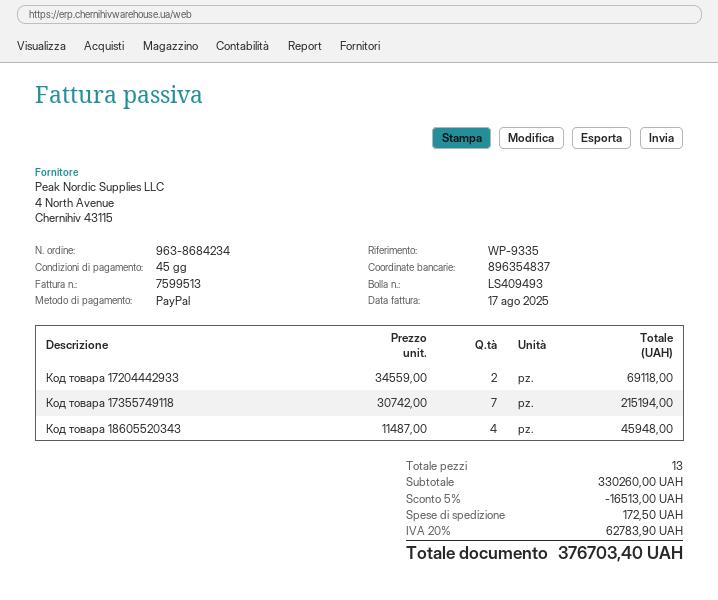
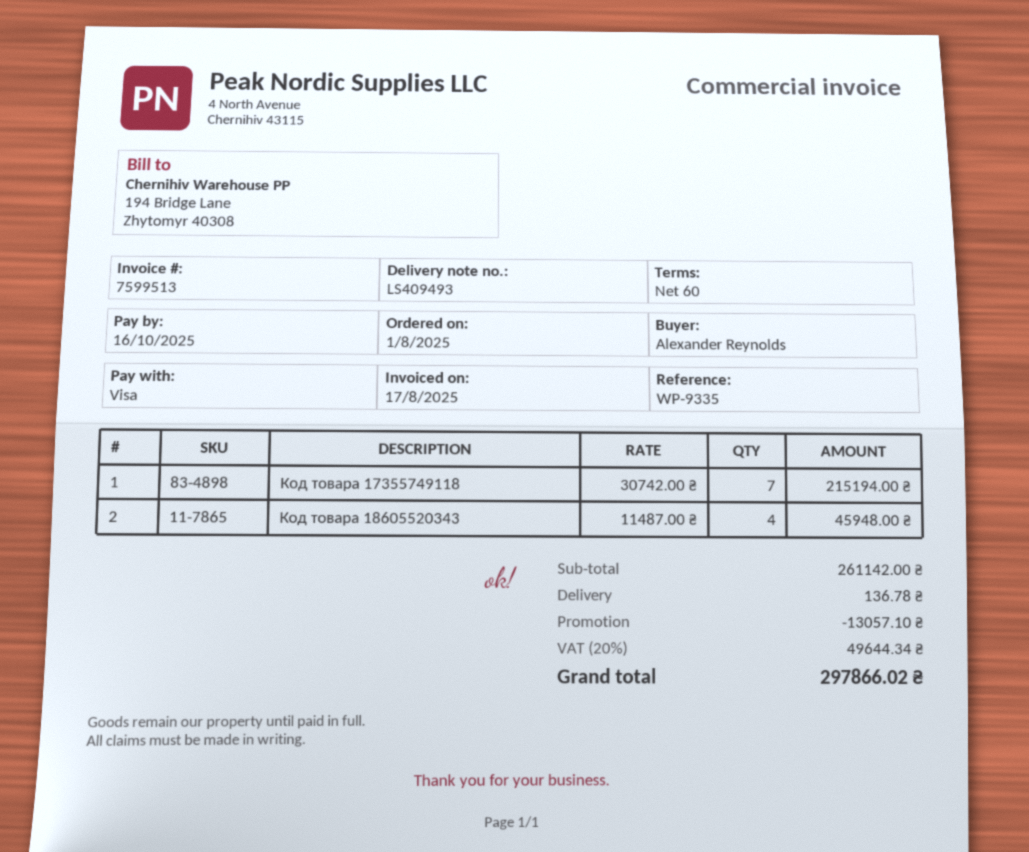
payment terms: 45 days -> 60 days
payment method: PayPal -> Visa
Код товара 17204442933: 2 x 34559.00 = 69118.00 -> none
subtotal: 330260.00 -> 261142.00
discount: 16513.00 -> 13057.10
shipping: 172.50 -> 136.78
tax: 20% = 62783.90 -> 20% = 49644.34
total: 376703.40 -> 297866.02

